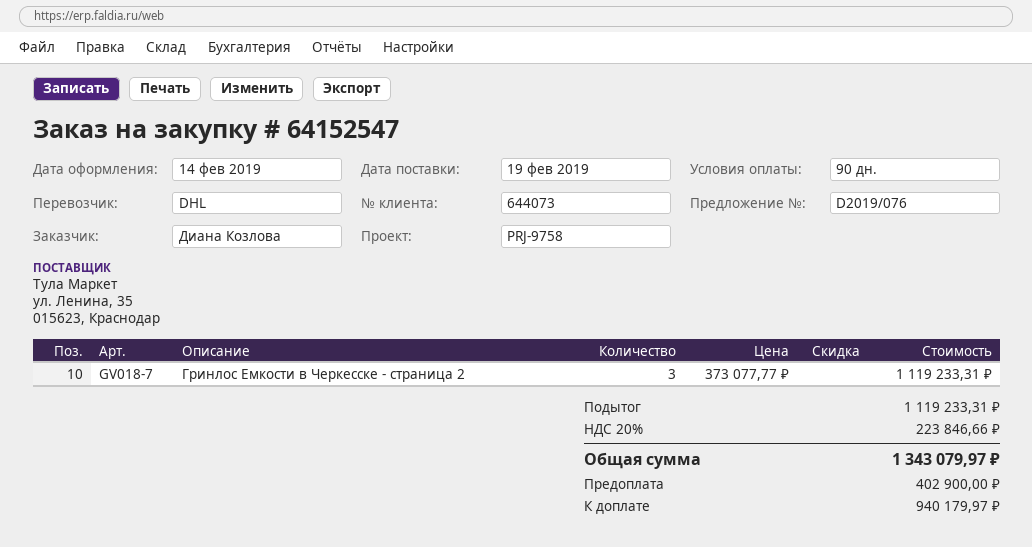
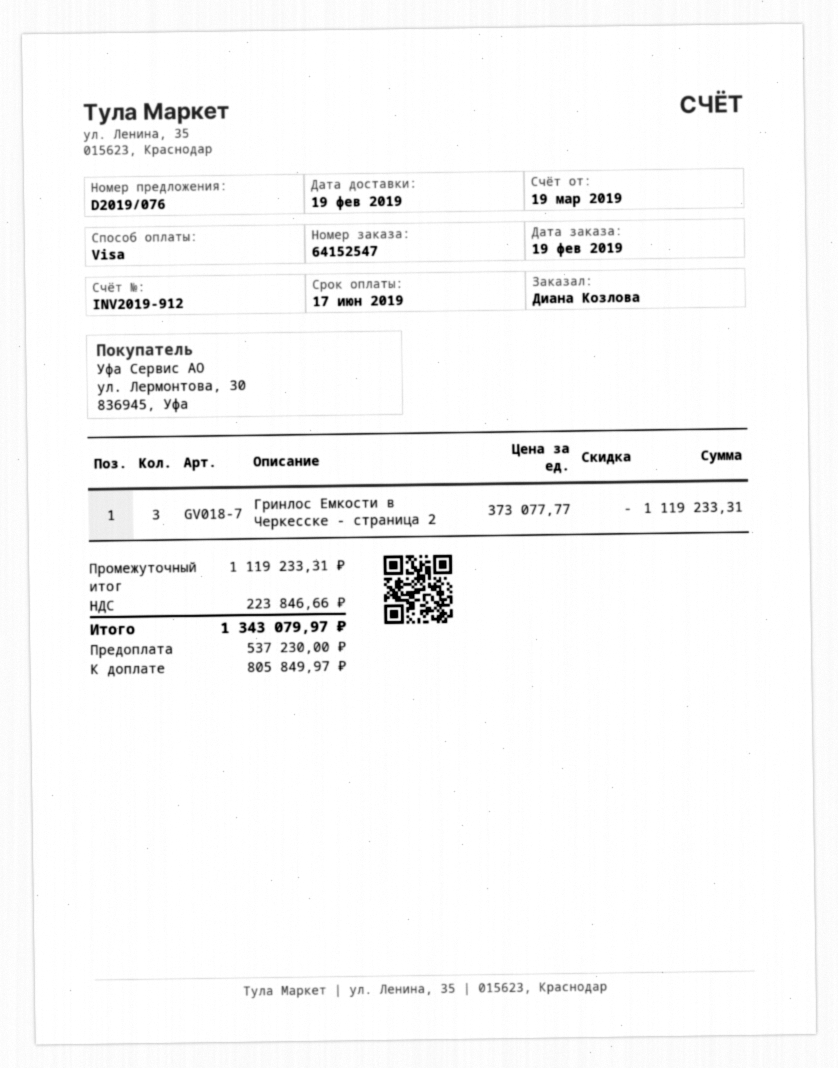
order date: 2019-02-14 -> 2019-02-19
deposit: 402900.00 -> 537230.00
balance: 940179.97 -> 805849.97

